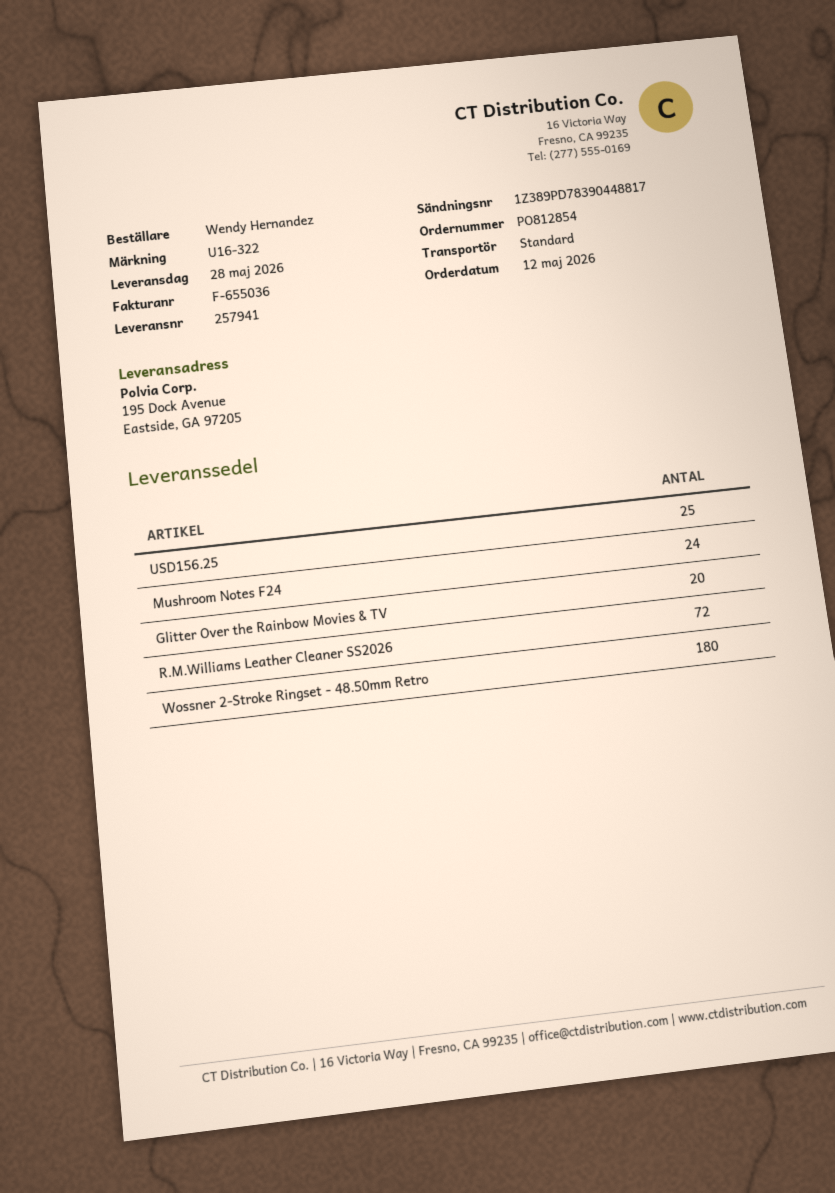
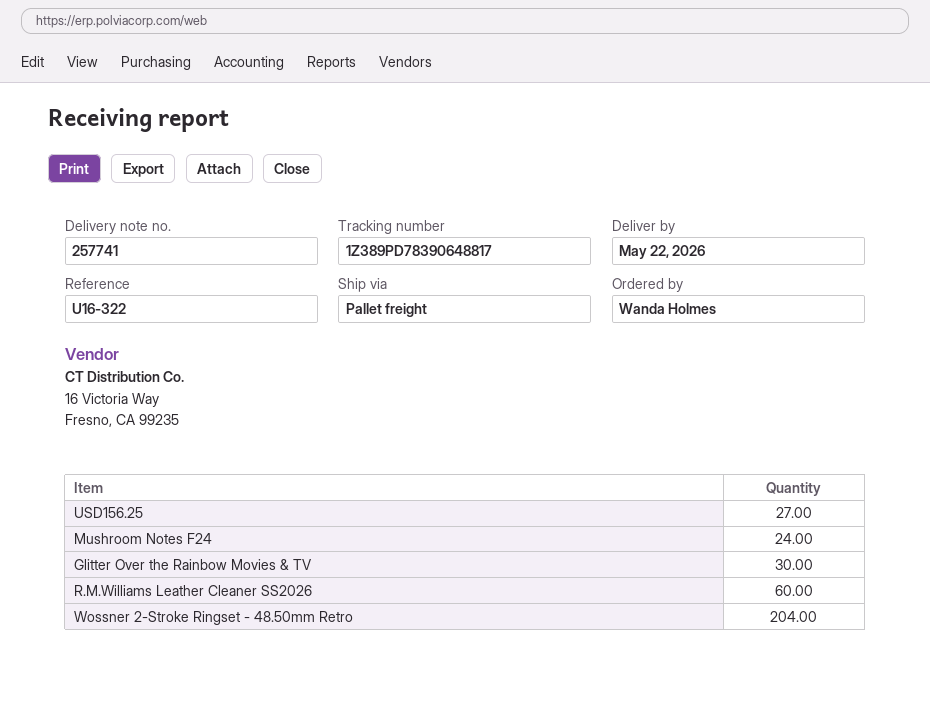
delivery note number: 257941 -> 257741
delivery date: 2026-05-28 -> 2026-05-22
ordered by: Wendy Hernandez -> Wanda Holmes
shipping method: standard -> pallet freight
tracking number: 1Z389PD78390448817 -> 1Z389PD78390648817
USD156.25: 25 -> 27
Glitter Over the Rainbow Movies & TV: 20 -> 30
R.M.Williams Leather Cleaner SS2026: 72 -> 60
Wossner 2-Stroke Ringset - 48.50mm Retro: 180 -> 204

